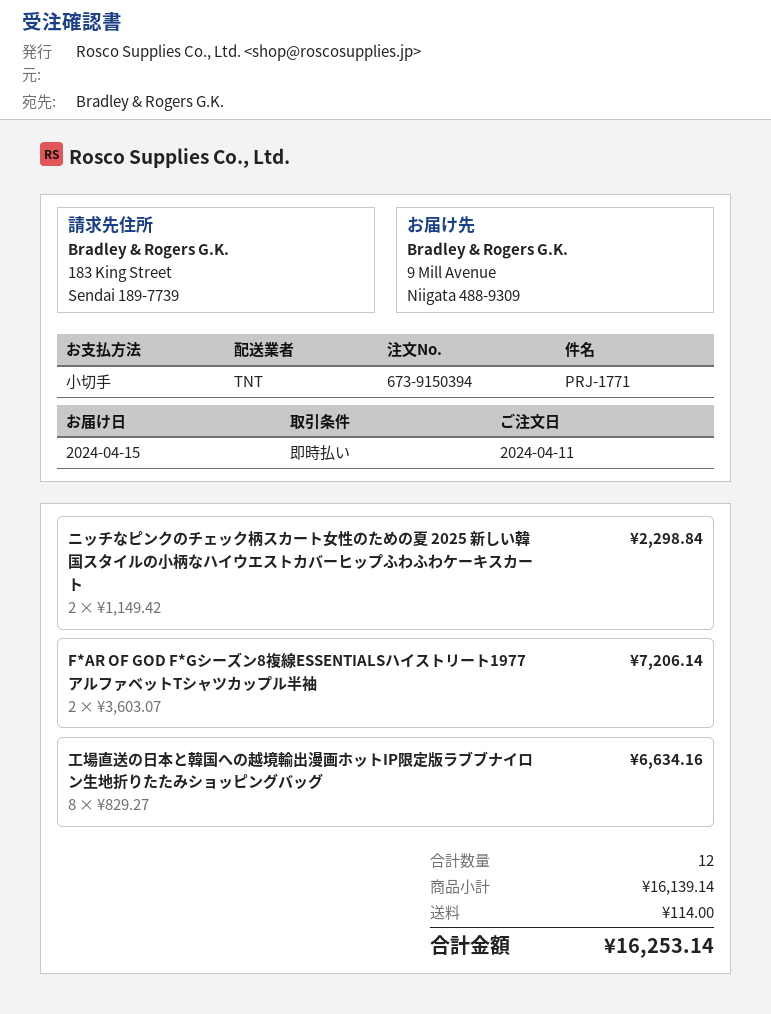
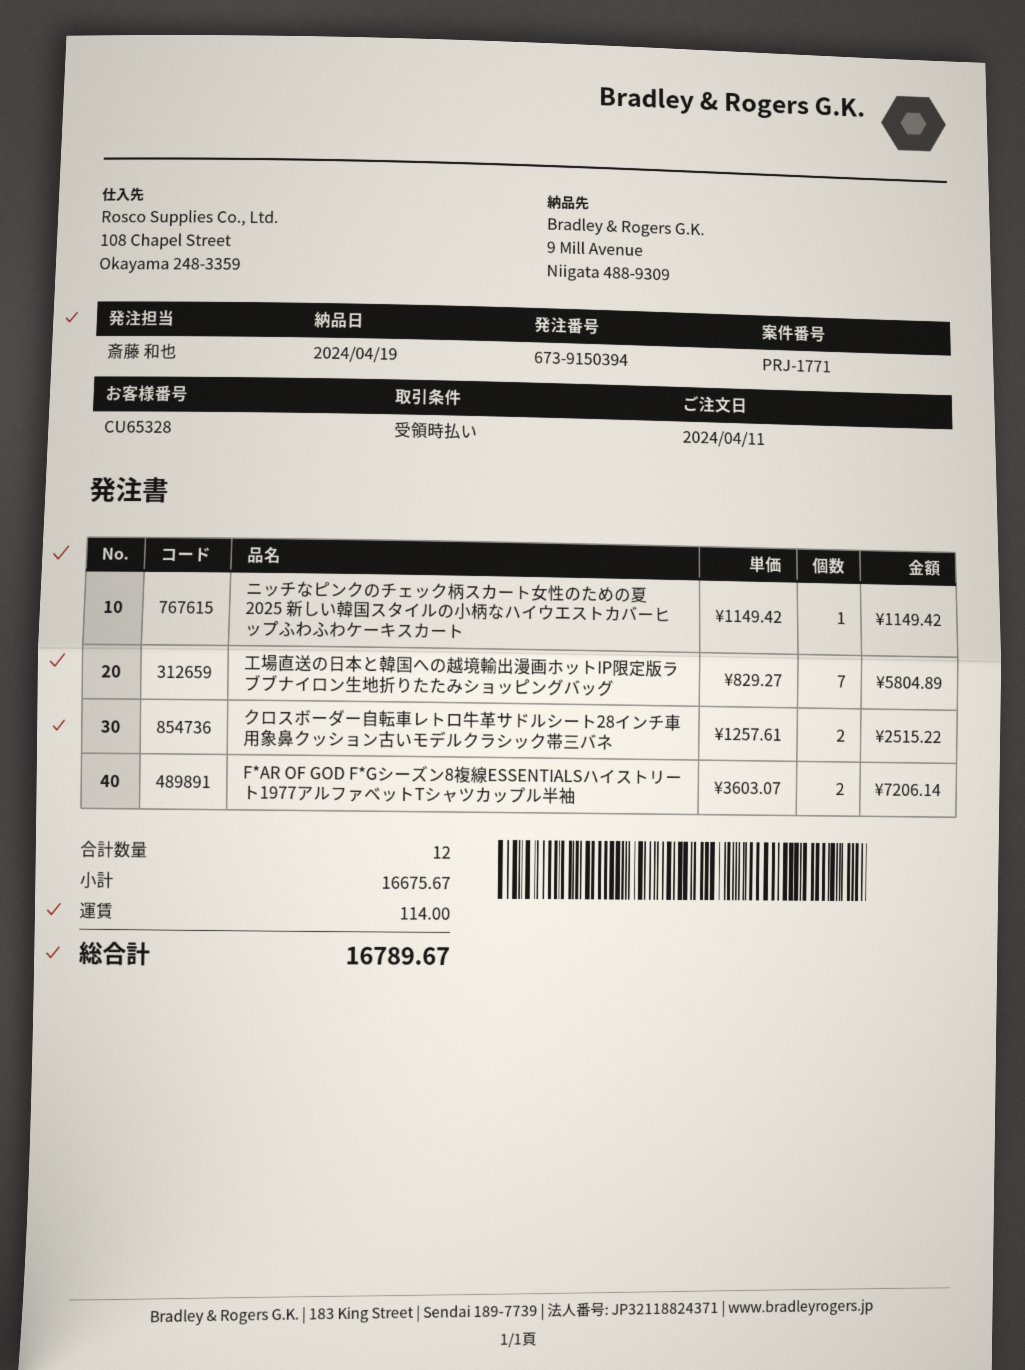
delivery date: 2024-04-15 -> 2024-04-19
ニッチなピンクのチェック柄スカート女性のための夏 2025 新しい韓国スタイルの小柄なハイウエストカバーヒップふわふわケーキスカート: 2 x 1149.42 = 2298.84 -> 1 x 1149.42 = 1149.42
工場直送の日本と韓国への越境輸出漫画ホットIP限定版ラブブナイロン生地折りたたみショッピングバッグ: 8 x 829.27 = 6634.16 -> 7 x 829.27 = 5804.89
クロスボーダー自転車レトロ牛革サドルシート28インチ車用象鼻クッション古いモデルクラシック帯三バネ: none -> 2 x 1257.61 = 2515.22
subtotal: 16139.14 -> 16675.67
total: 16253.14 -> 16789.67

